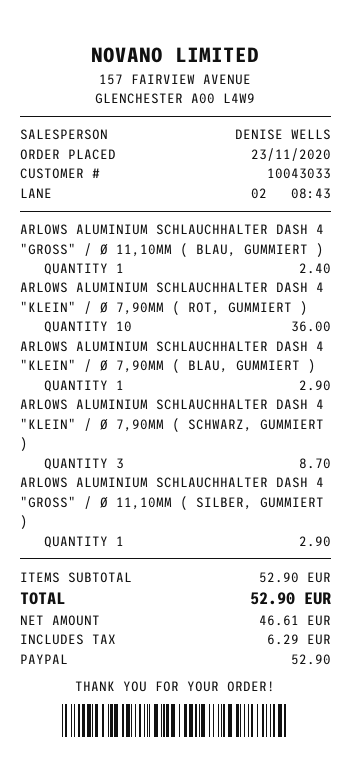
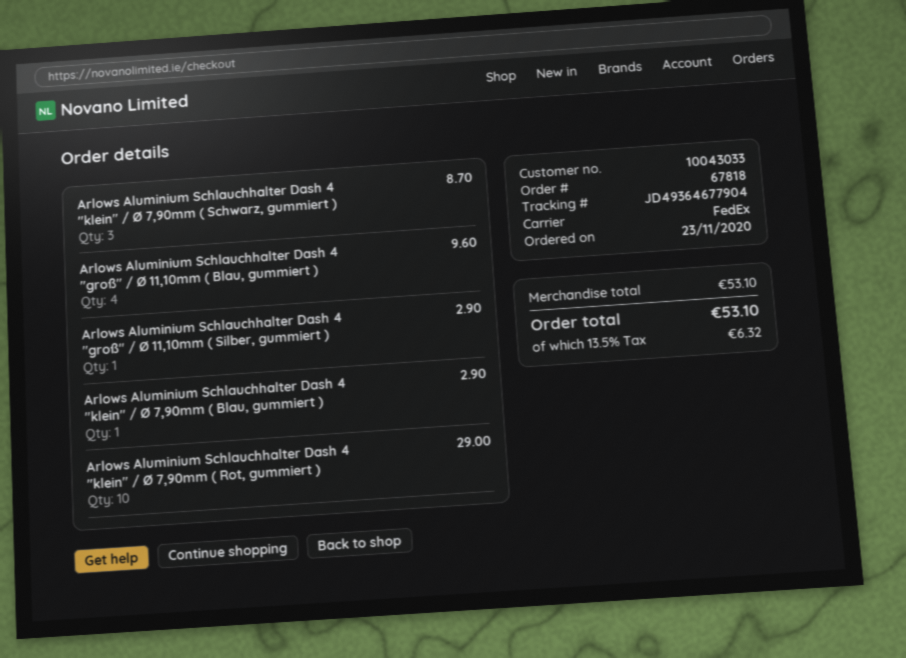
ARLOWS ALUMINIUM SCHLAUCHHALTER DASH 4 "GROSS" / Ø 11,10MM ( BLAU, GUMMIERT ): 1 for 2.40 -> 4 for 9.60
ARLOWS ALUMINIUM SCHLAUCHHALTER DASH 4 "KLEIN" / Ø 7,90MM ( ROT, GUMMIERT ): 10 for 36.00 -> 10 for 29.00
subtotal: 52.90 -> 53.10
tax: 6.29 -> 6.32
total: 52.90 -> 53.10

